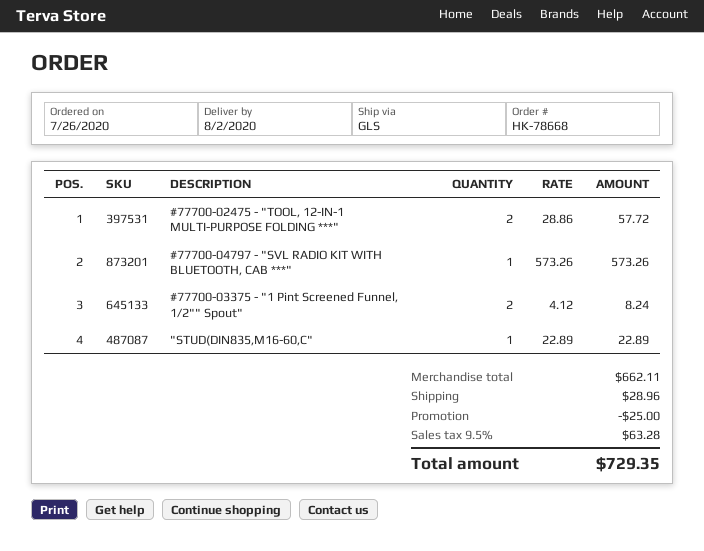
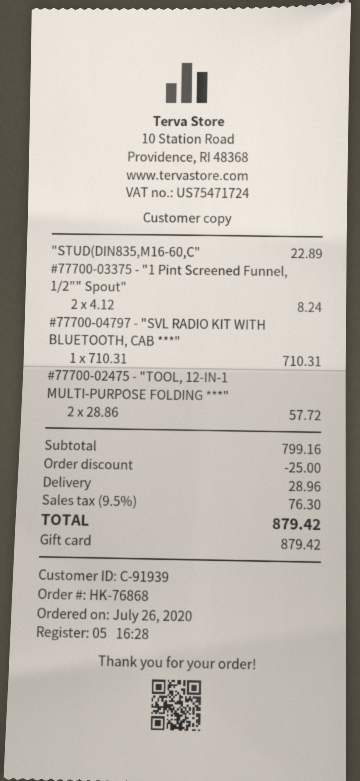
order number: HK-78668 -> HK-76868
#77700-04797 - "SVL RADIO KIT WITH BLUETOOTH, CAB ***": 1 x 573.26 = 573.26 -> 1 x 710.31 = 710.31
subtotal: 662.11 -> 799.16
tax: 9.5% = 63.28 -> 9.5% = 76.30
total: 729.35 -> 879.42

